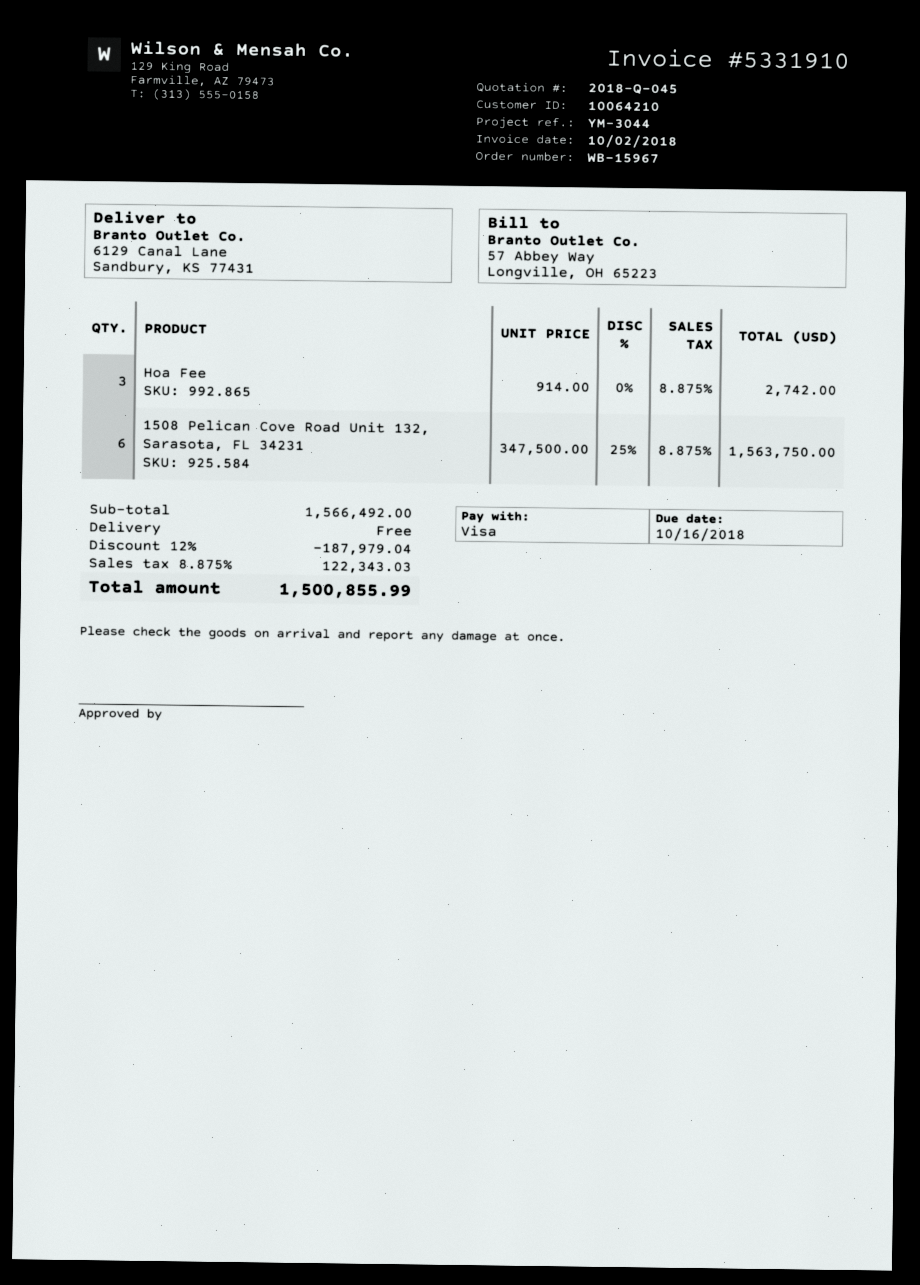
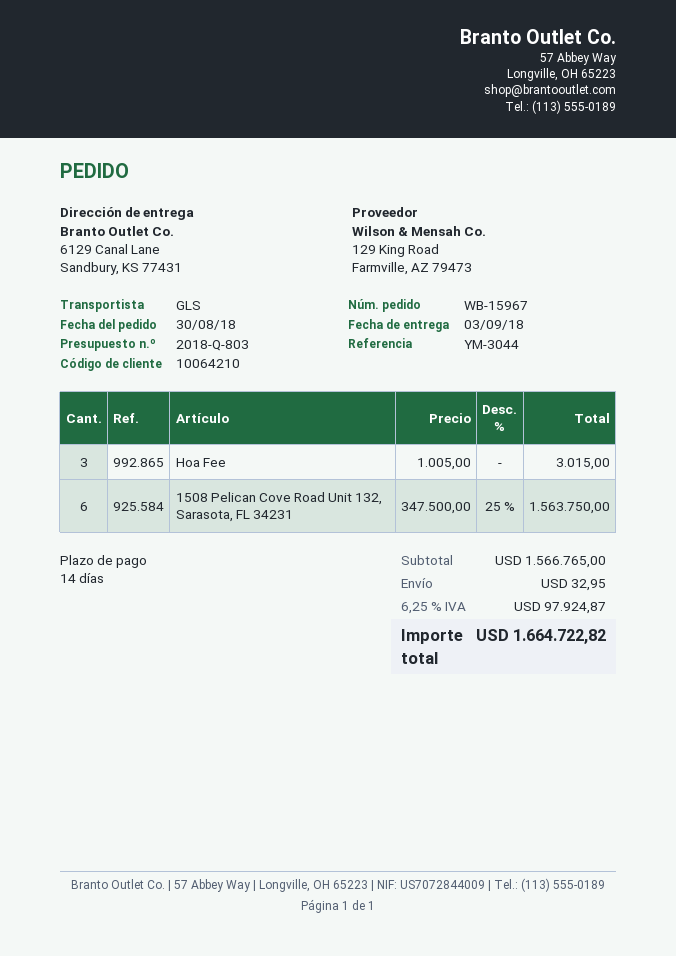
quote number: 2018-Q-045 -> 2018-Q-803
Hoa Fee: 3 x 914.00 = 2742.00 -> 3 x 1005.00 = 3015.00
subtotal: 1566492.00 -> 1566765.00
discount: 12% = 187979.04 -> none
shipping: 0.00 -> 32.95
tax: 8.875% = 122343.03 -> 6.25% = 97924.87
total: 1500855.99 -> 1664722.82

